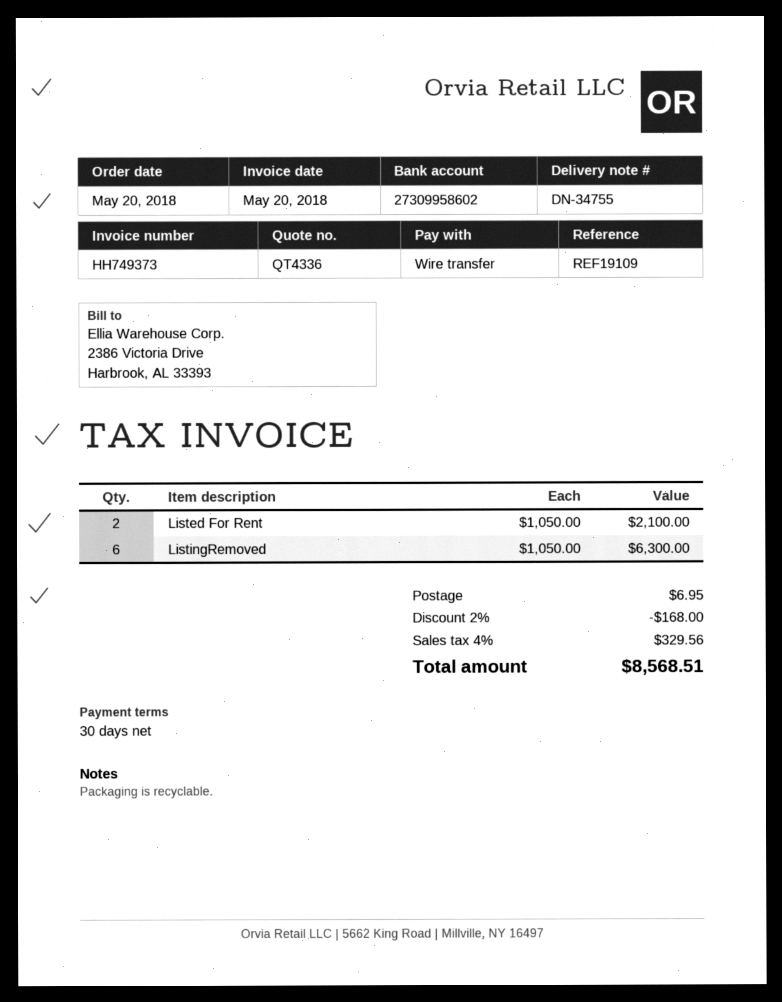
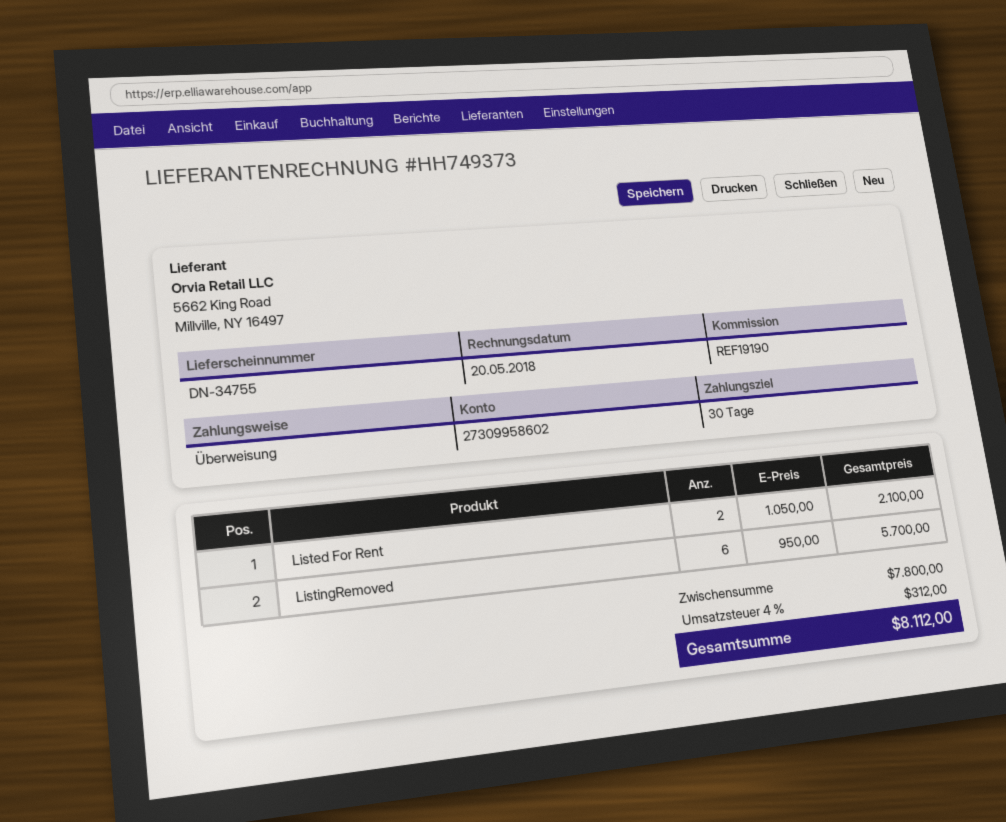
reference: REF19109 -> REF19190
ListingRemoved: 6 x 1050.00 = 6300.00 -> 6 x 950.00 = 5700.00
discount: 2% = 168.00 -> none
shipping: 6.95 -> none
tax: 4% = 329.56 -> 4% = 312.00
total: 8568.51 -> 8112.00

